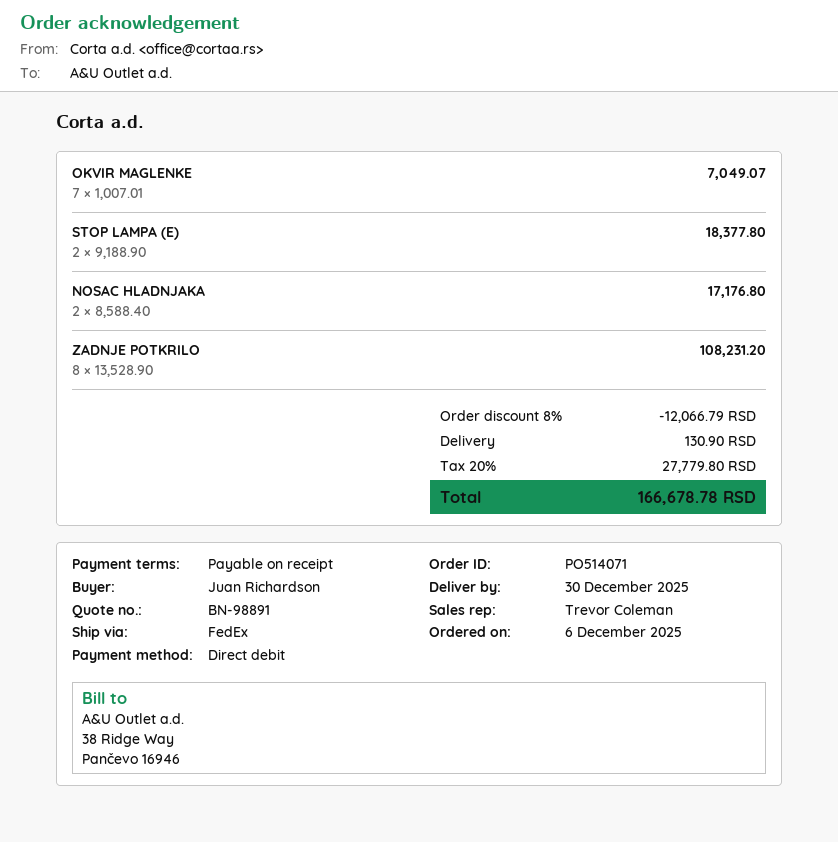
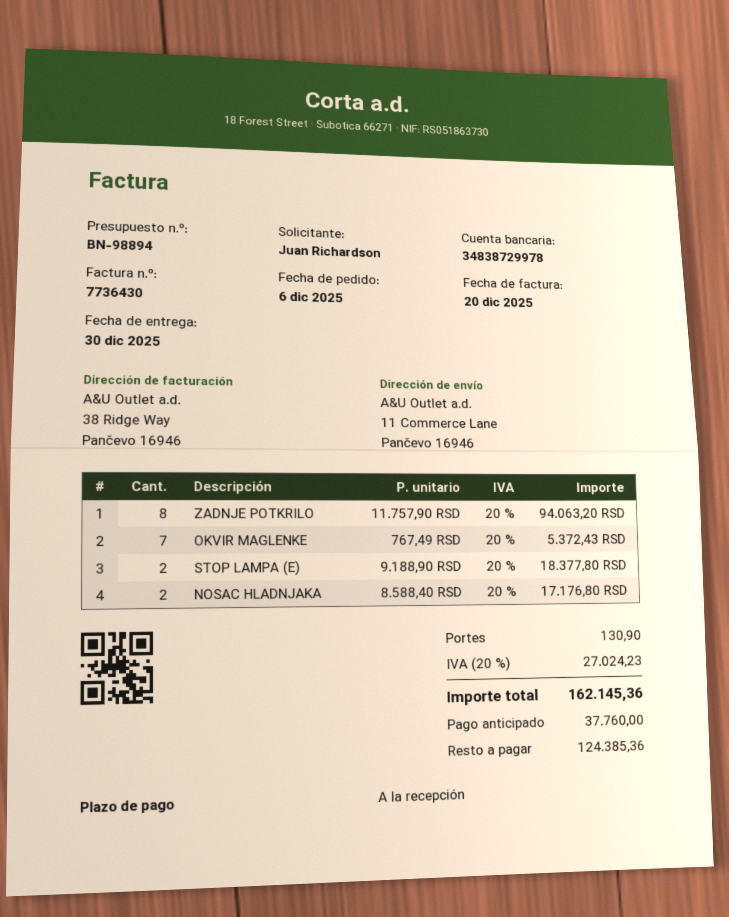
quote number: BN-98891 -> BN-98894
OKVIR MAGLENKE: 7 x 1007.01 = 7049.07 -> 7 x 767.49 = 5372.43
ZADNJE POTKRILO: 8 x 13528.90 = 108231.20 -> 8 x 11757.90 = 94063.20
discount: 8% = 12066.79 -> none
tax: 20% = 27779.80 -> 20% = 27024.23
total: 166678.78 -> 162145.36

